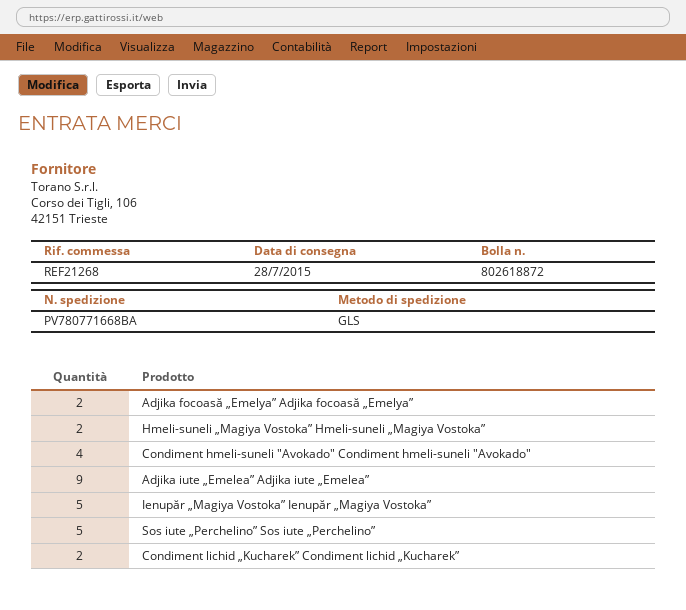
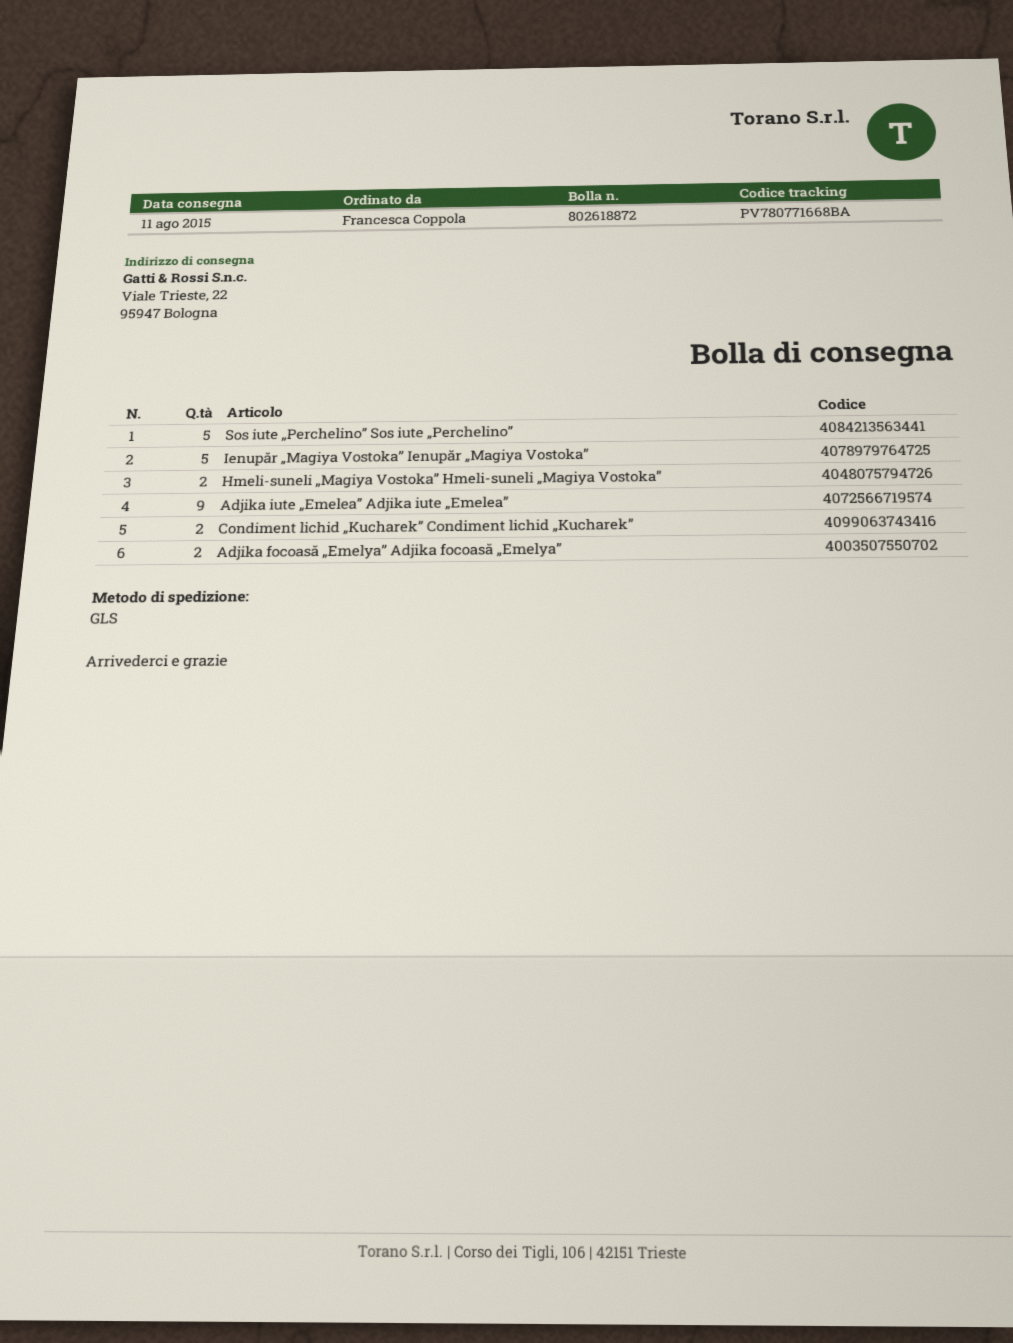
delivery date: 2015-07-28 -> 2015-08-11
Condiment hmeli-suneli "Avokado" Condiment hmeli-suneli "Avokado": 4 -> none

